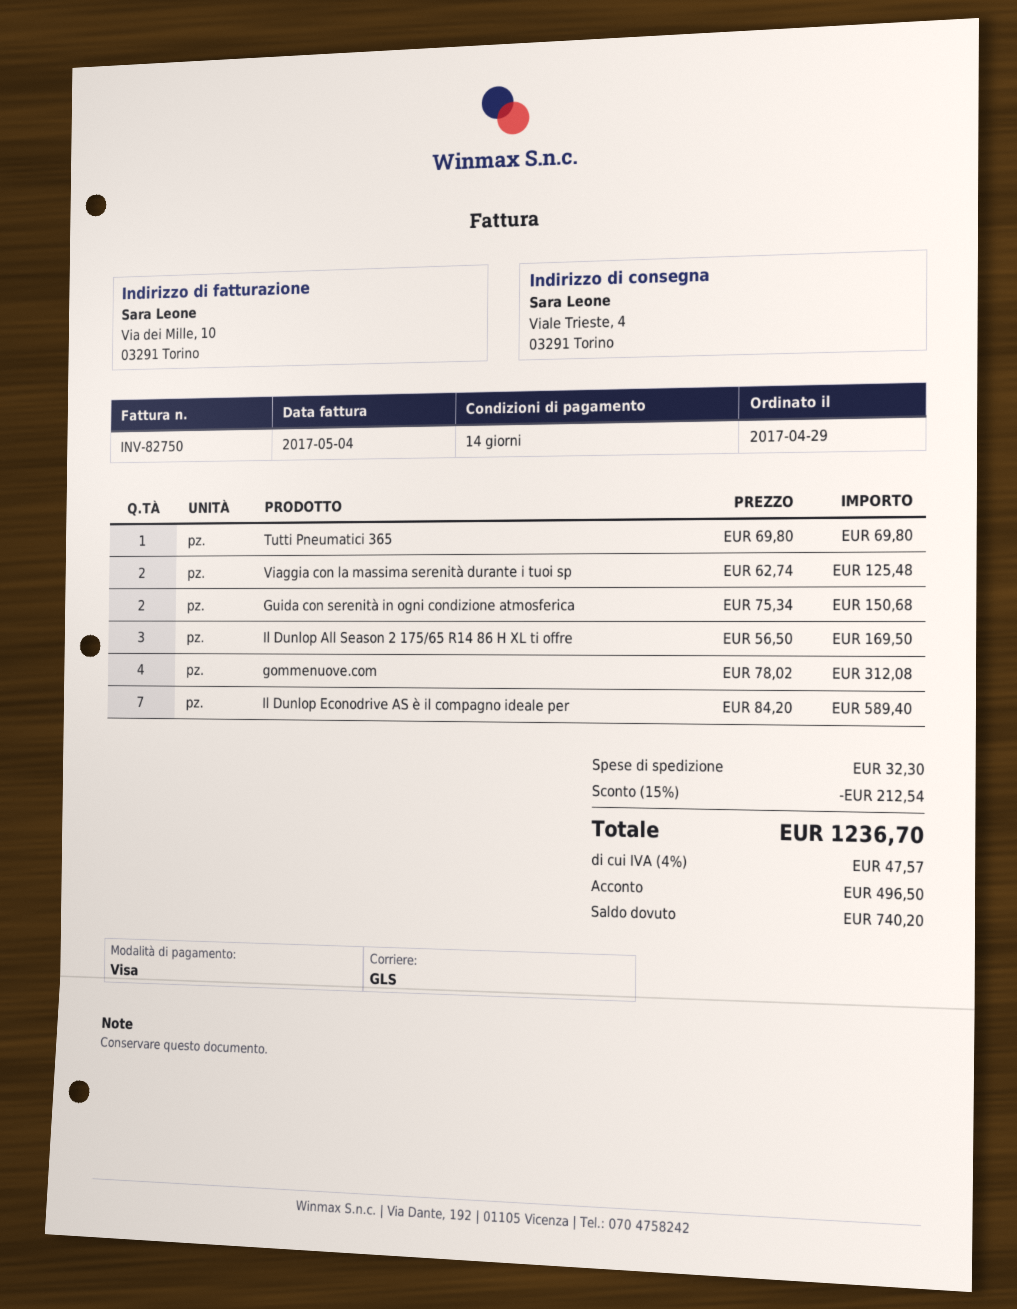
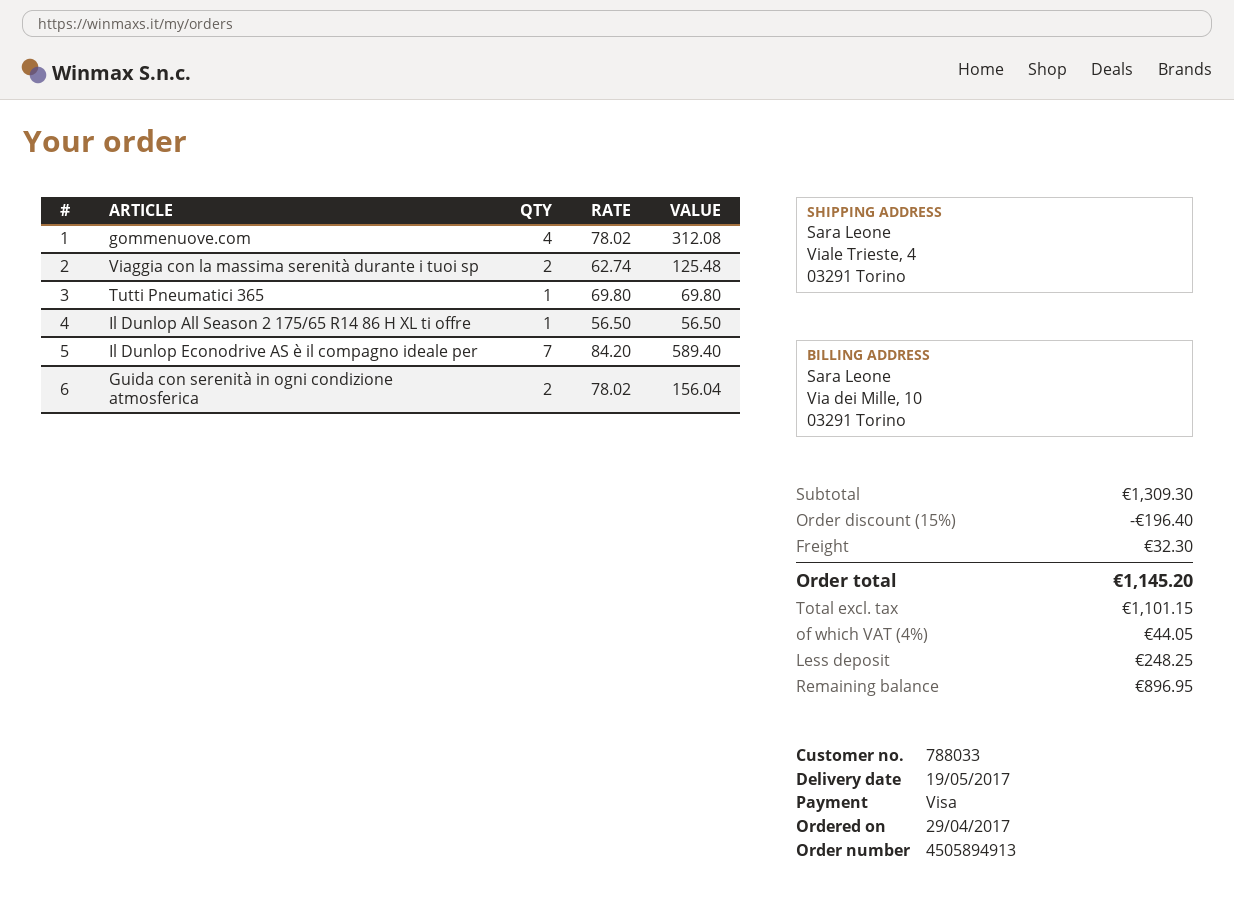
Guida con serenità in ogni condizione atmosferica: 2 x 75.34 = 150.68 -> 2 x 78.02 = 156.04
Il Dunlop All Season 2 175/65 R14 86 H XL ti offre: 3 x 56.50 = 169.50 -> 1 x 56.50 = 56.50
discount: 15% = 212.54 -> 15% = 196.40
tax: 4% = 47.57 -> 4% = 44.05
total: 1236.70 -> 1145.20
deposit: 496.50 -> 248.25
balance: 740.20 -> 896.95

